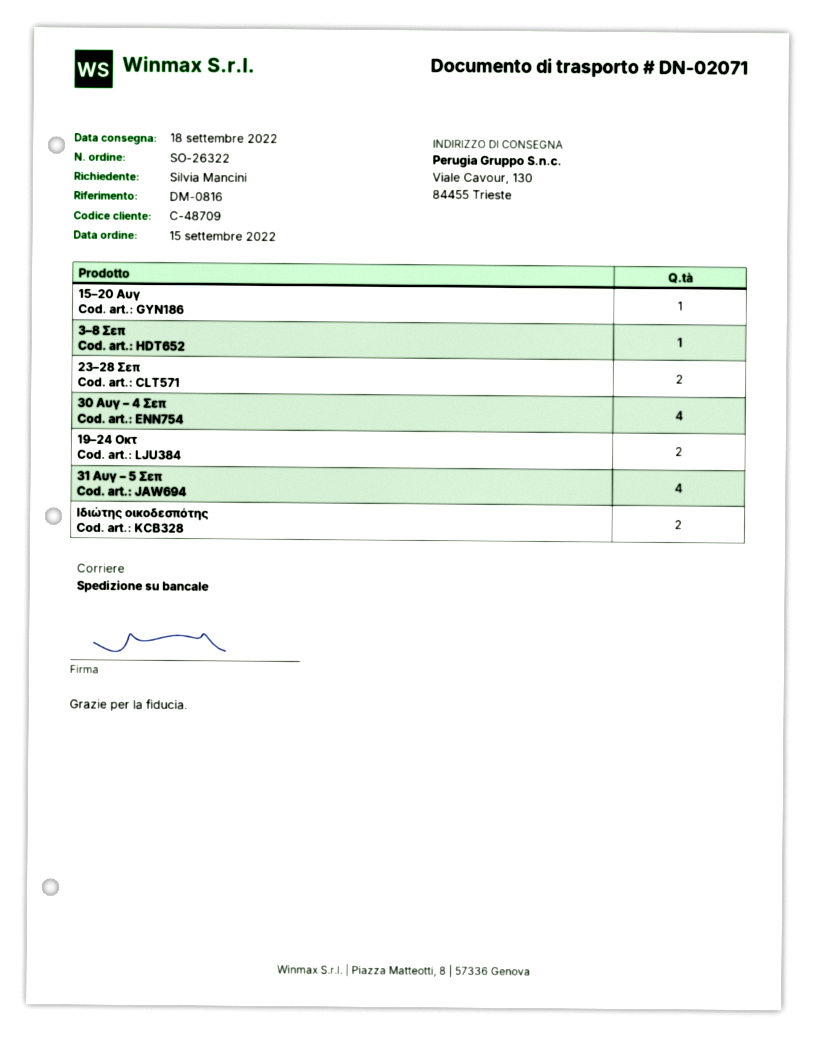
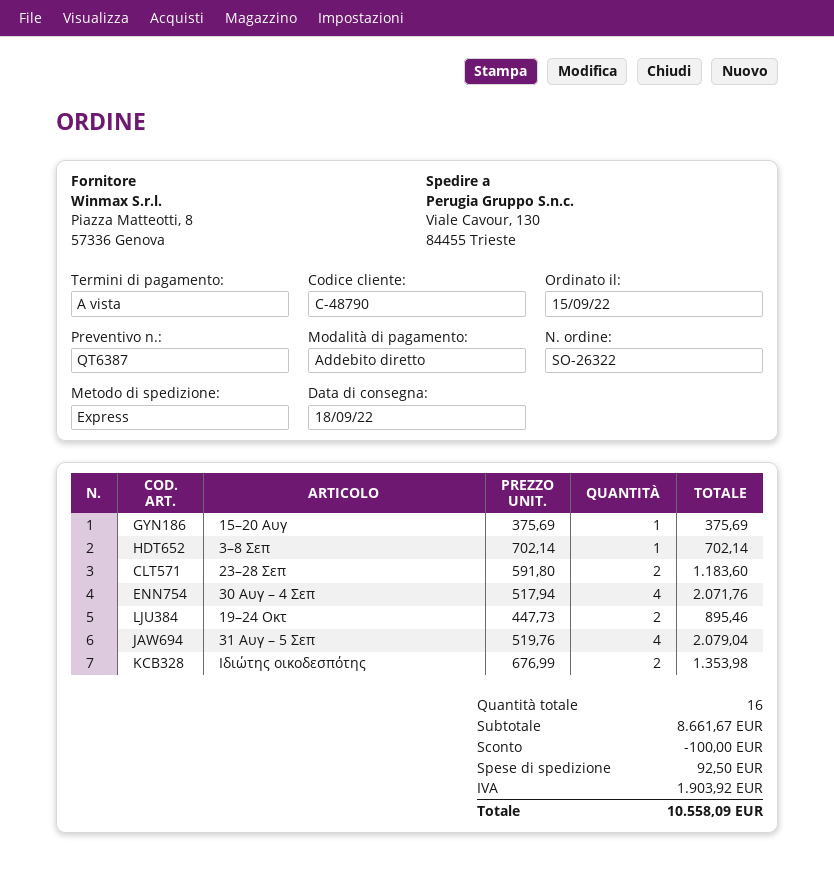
customer number: C-48709 -> C-48790
shipping method: pallet freight -> express

